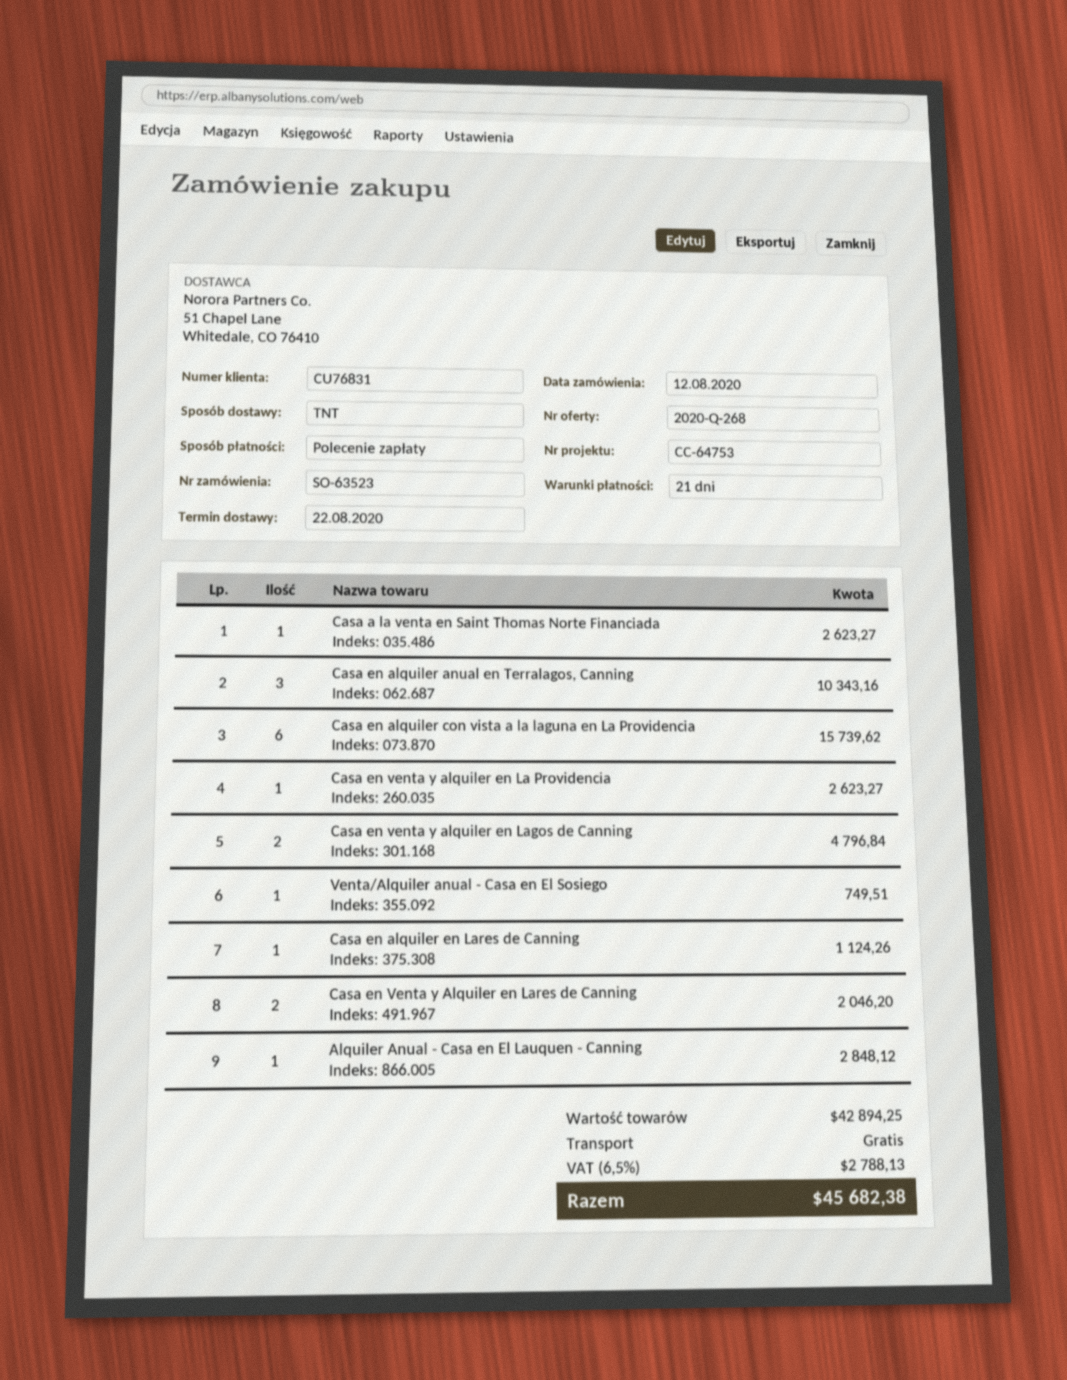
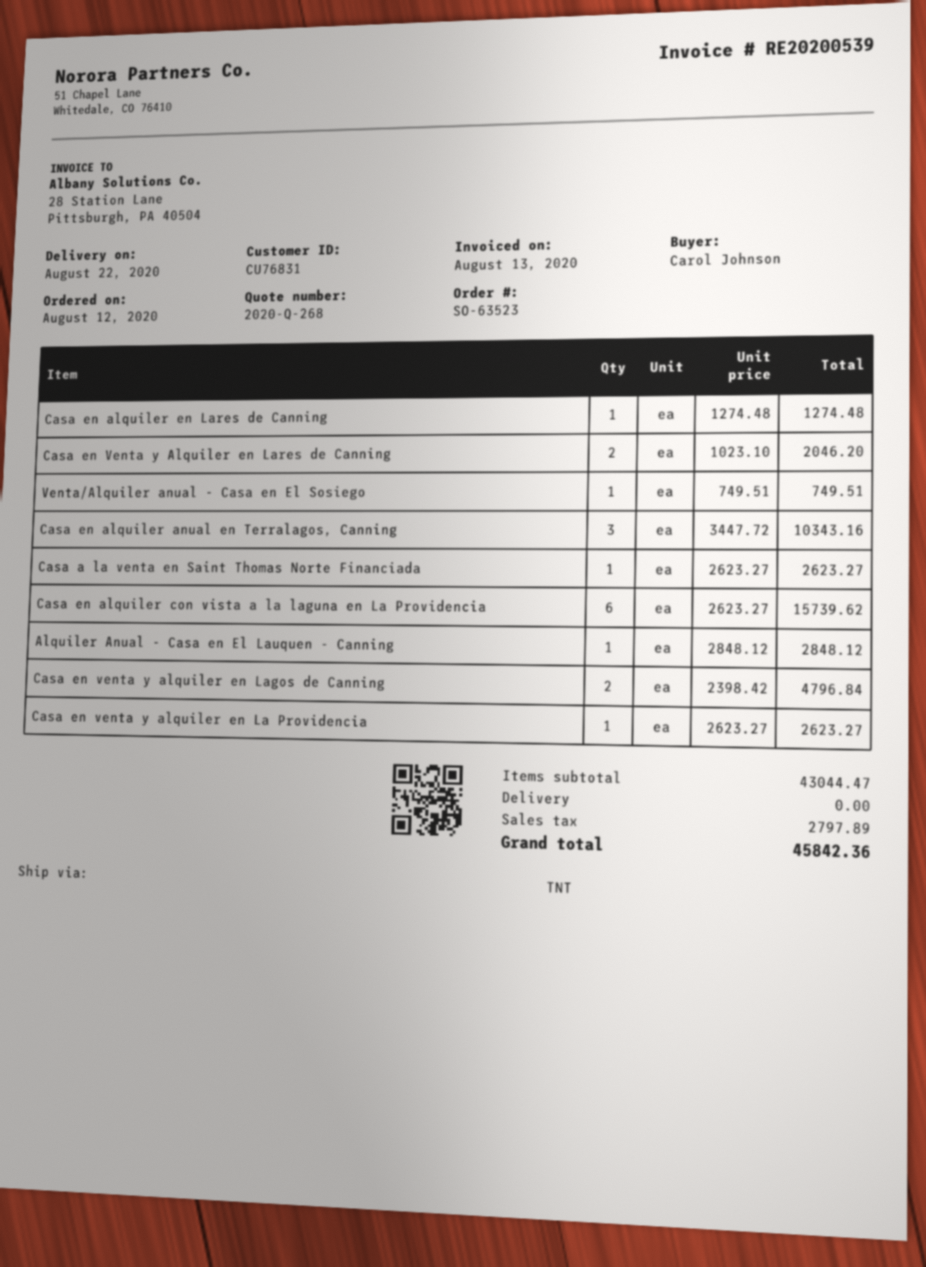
Casa en alquiler en Lares de Canning: 1 for 1124.26 -> 1 for 1274.48
subtotal: 42894.25 -> 43044.47
tax: 2788.13 -> 2797.89
total: 45682.38 -> 45842.36

